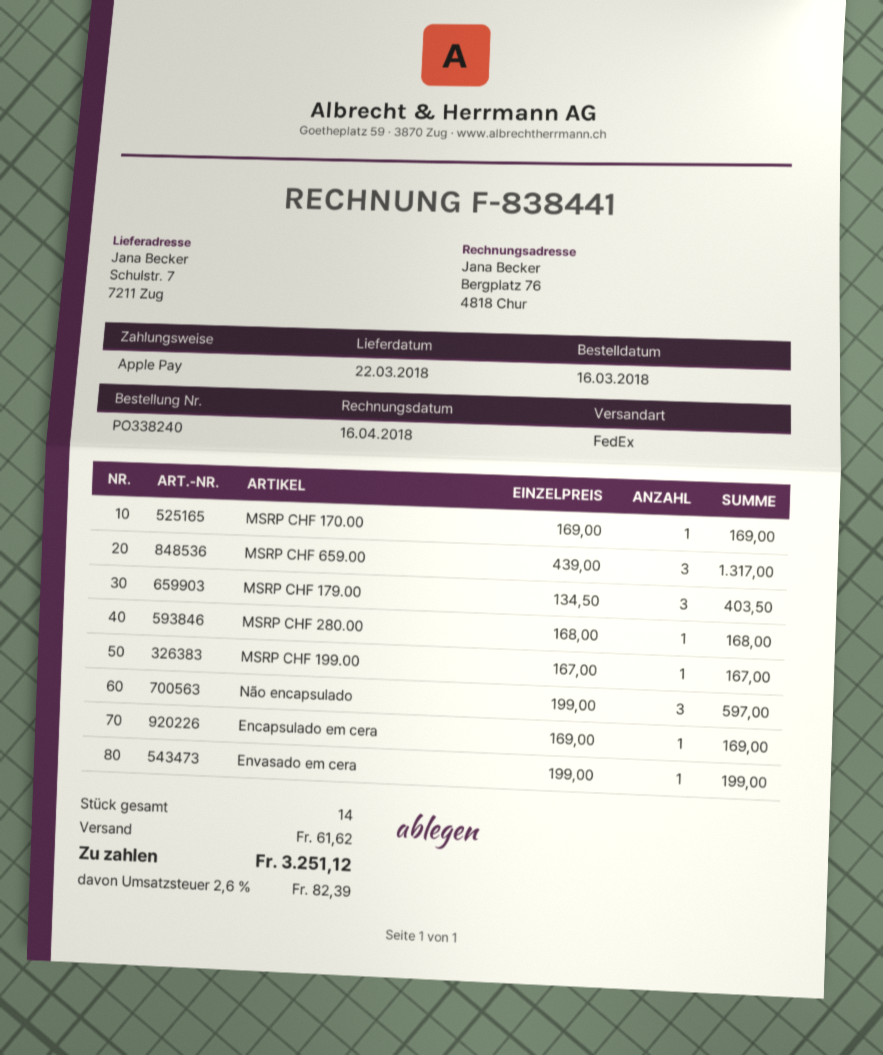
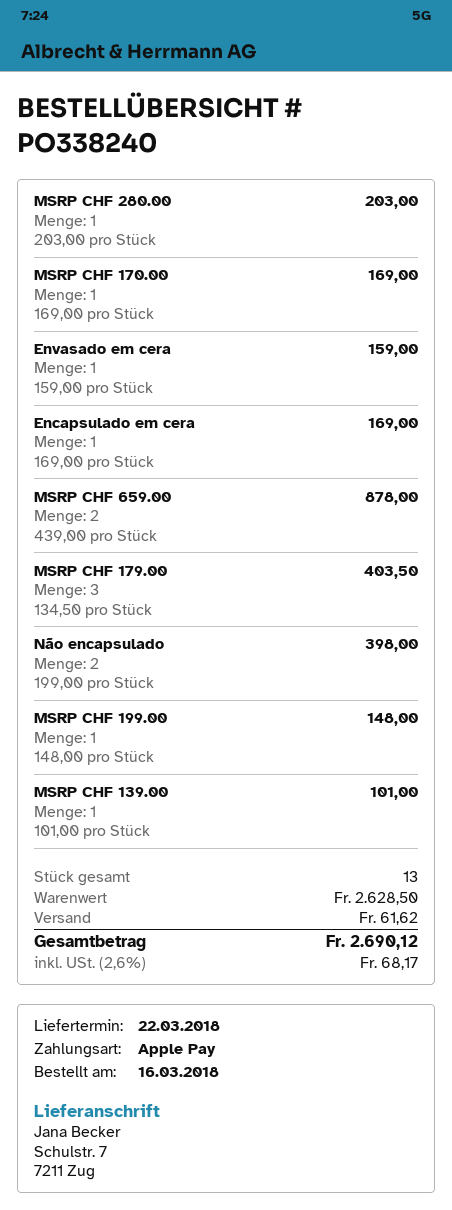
MSRP CHF 659.00: 3 x 439.00 = 1317.00 -> 2 x 439.00 = 878.00
MSRP CHF 280.00: 1 x 168.00 = 168.00 -> 1 x 203.00 = 203.00
MSRP CHF 199.00: 1 x 167.00 = 167.00 -> 1 x 148.00 = 148.00
Não encapsulado: 3 x 199.00 = 597.00 -> 2 x 199.00 = 398.00
Envasado em cera: 1 x 199.00 = 199.00 -> 1 x 159.00 = 159.00
MSRP CHF 139.00: none -> 1 x 101.00 = 101.00
total quantity: 14 -> 13
tax: 2.6% = 82.39 -> 2.6% = 68.17
total: 3251.12 -> 2690.12

